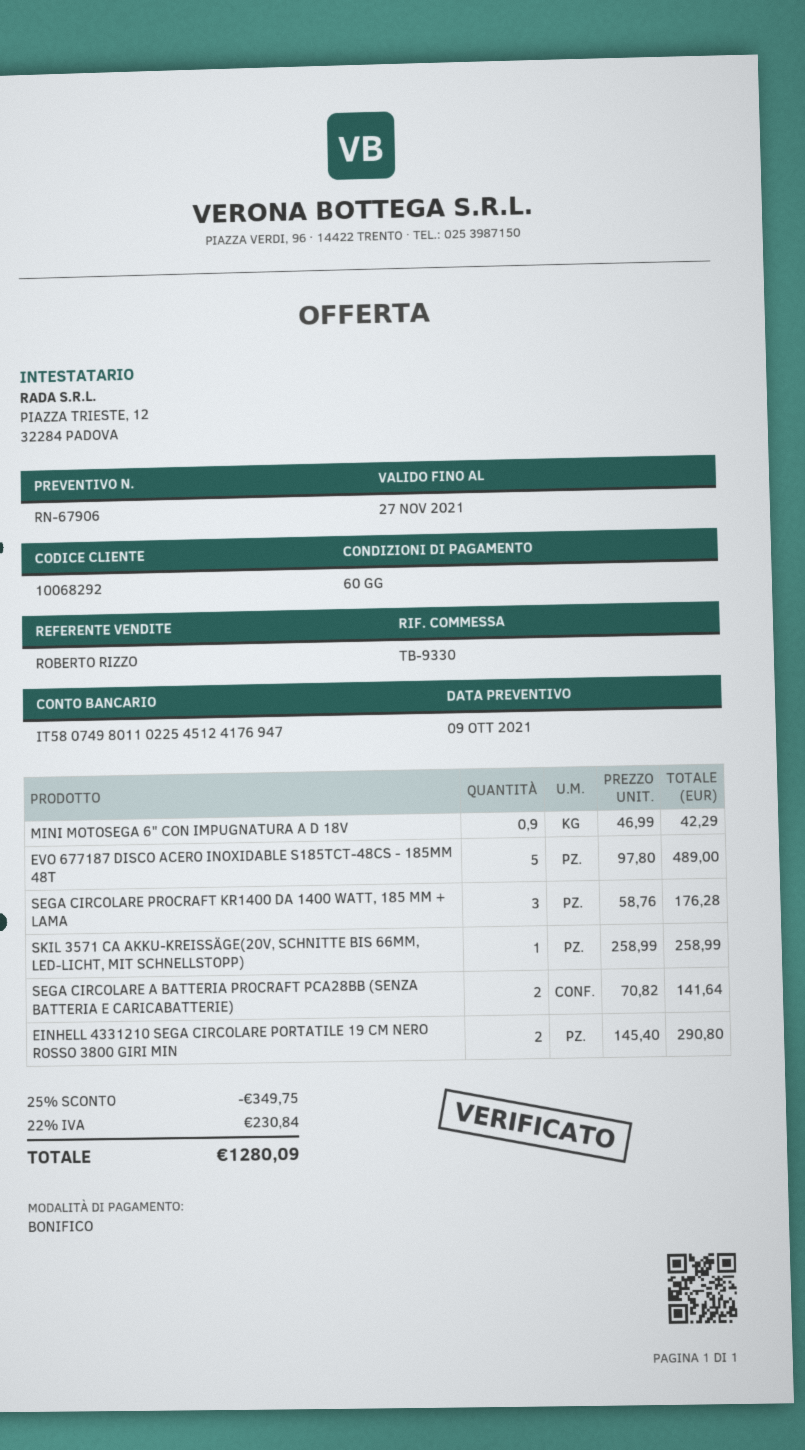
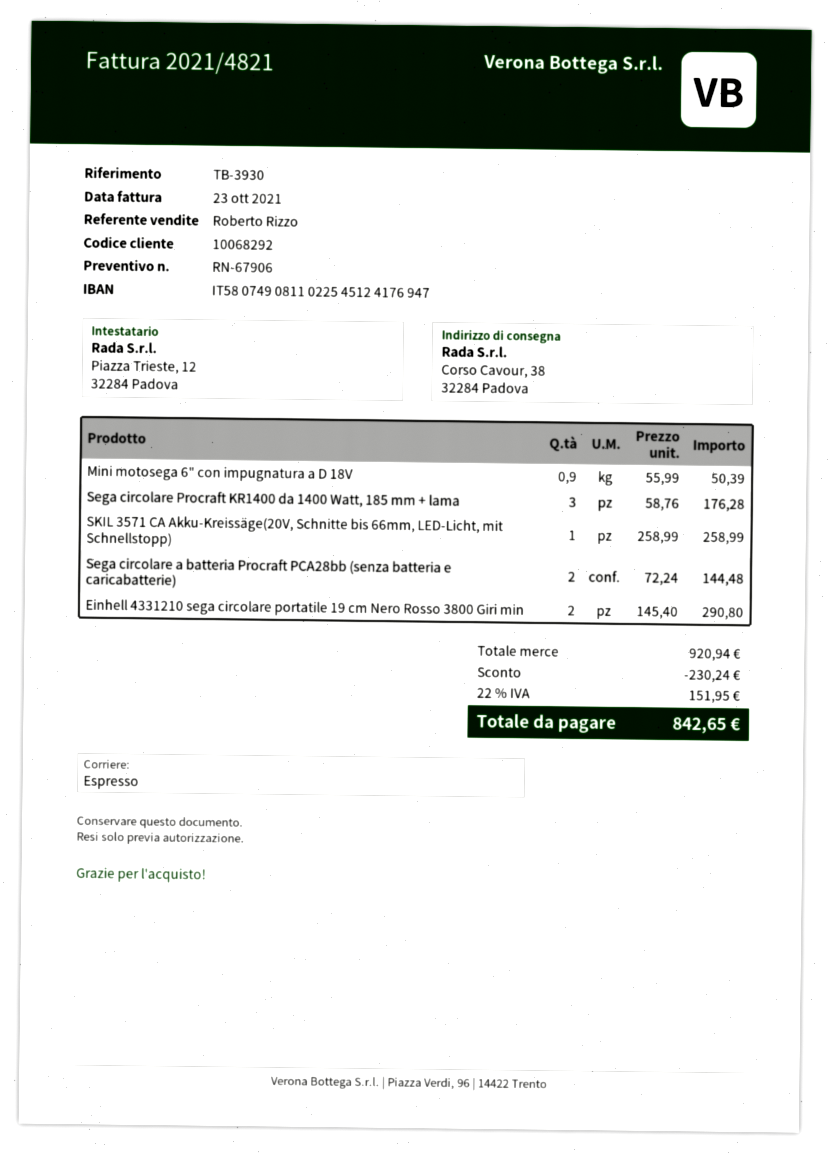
reference: TB-9330 -> TB-3930
bank account: IT5807498011022545124176947 -> IT5807490811022545124176947
MINI MOTOSEGA 6" CON IMPUGNATURA A D 18V: 0.9 x 46.99 = 42.29 -> 0.9 x 55.99 = 50.39
EVO 677187 DISCO ACERO INOXIDABLE S185TCT-48CS - 185MM 48T: 5 x 97.80 = 489.00 -> none
SEGA CIRCOLARE A BATTERIA PROCRAFT PCA28BB (SENZA BATTERIA E CARICABATTERIE): 2 x 70.82 = 141.64 -> 2 x 72.24 = 144.48
discount: 349.75 -> 230.24
tax: 22% = 230.84 -> 22% = 151.95
total: 1280.09 -> 842.65

